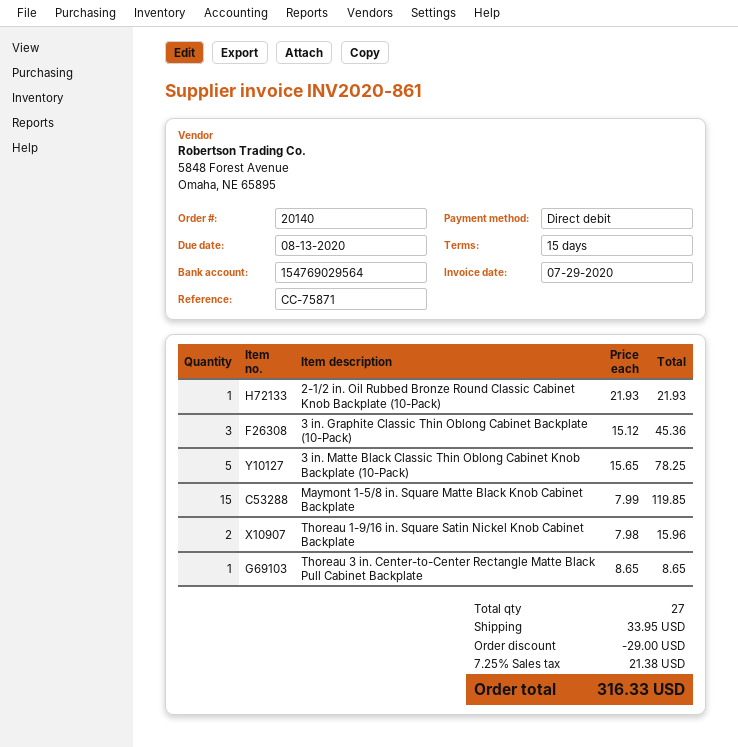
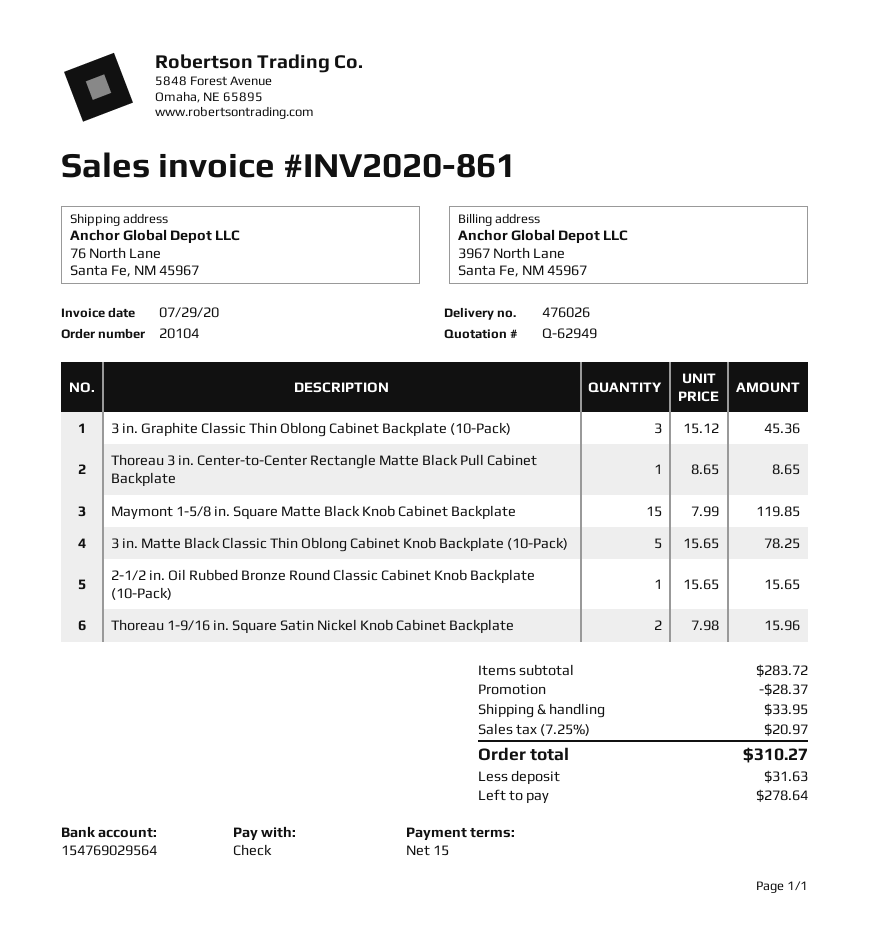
order number: 20140 -> 20104
payment method: direct debit -> cheque
2-1/2 in. Oil Rubbed Bronze Round Classic Cabinet Knob Backplate (10-Pack): 1 x 21.93 = 21.93 -> 1 x 15.65 = 15.65
discount: 29.00 -> 28.37
tax: 7.25% = 21.38 -> 7.25% = 20.97
total: 316.33 -> 310.27

